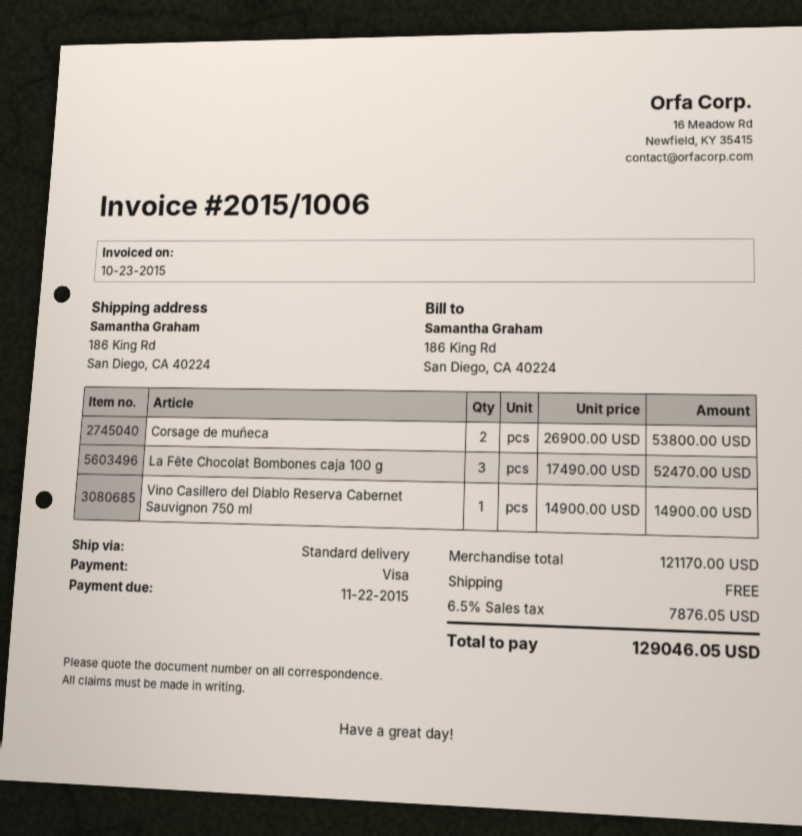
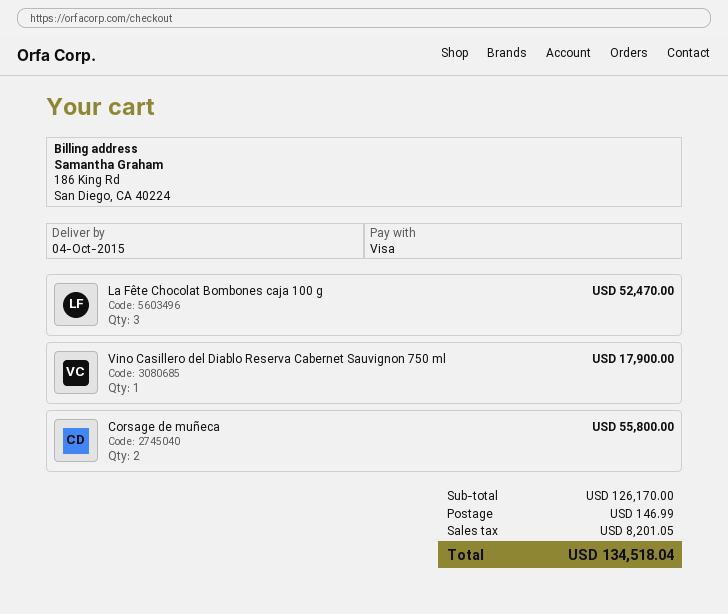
Corsage de muñeca: 2 for 53800.00 -> 2 for 55800.00
Vino Casillero del Diablo Reserva Cabernet Sauvignon 750 ml: 1 for 14900.00 -> 1 for 17900.00
subtotal: 121170.00 -> 126170.00
shipping: 0.00 -> 146.99
tax: 7876.05 -> 8201.05
total: 129046.05 -> 134518.04

